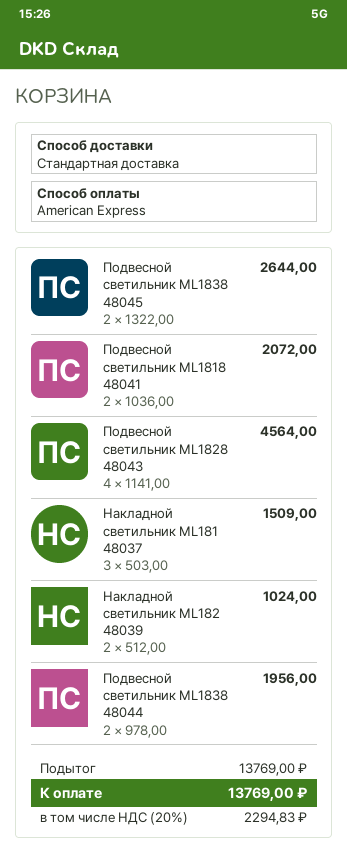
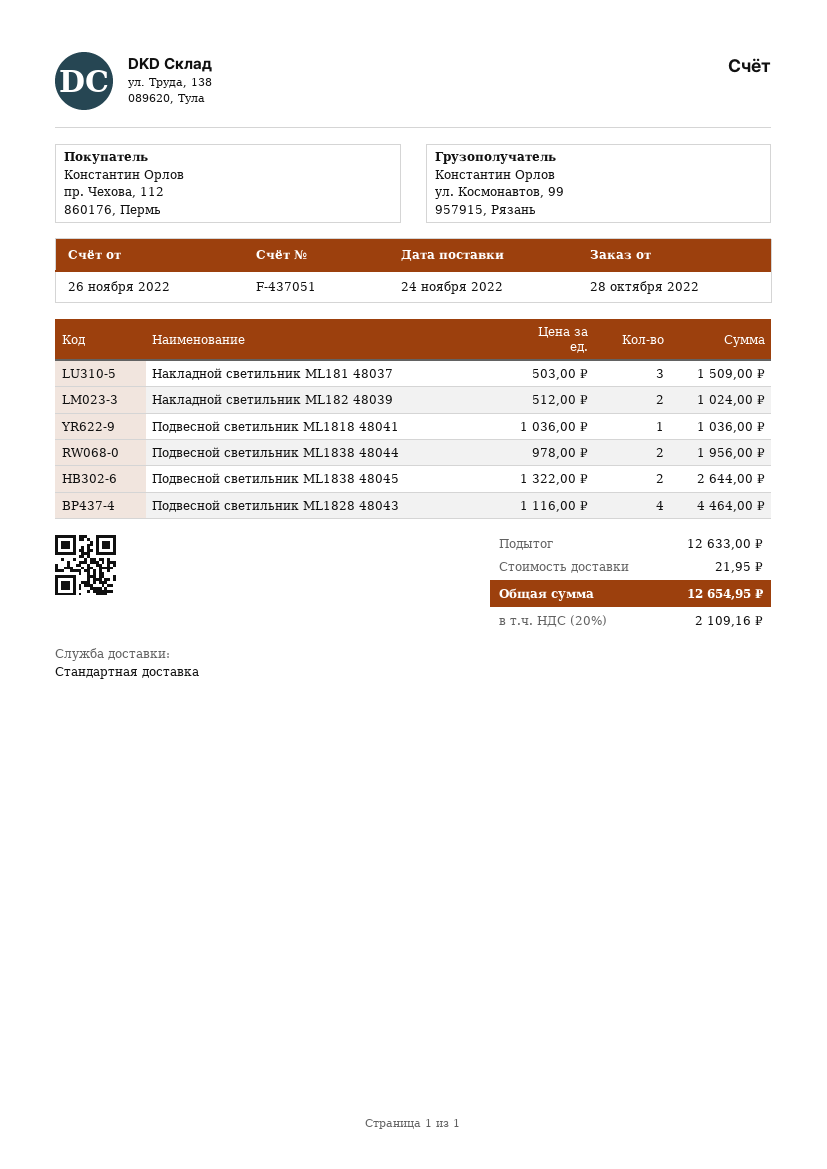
Подвесной светильник ML1818 48041: 2 x 1036.00 = 2072.00 -> 1 x 1036.00 = 1036.00
Подвесной светильник ML1828 48043: 4 x 1141.00 = 4564.00 -> 4 x 1116.00 = 4464.00
subtotal: 13769.00 -> 12633.00
shipping: none -> 21.95
tax: 20% = 2294.83 -> 20% = 2109.16
total: 13769.00 -> 12654.95

